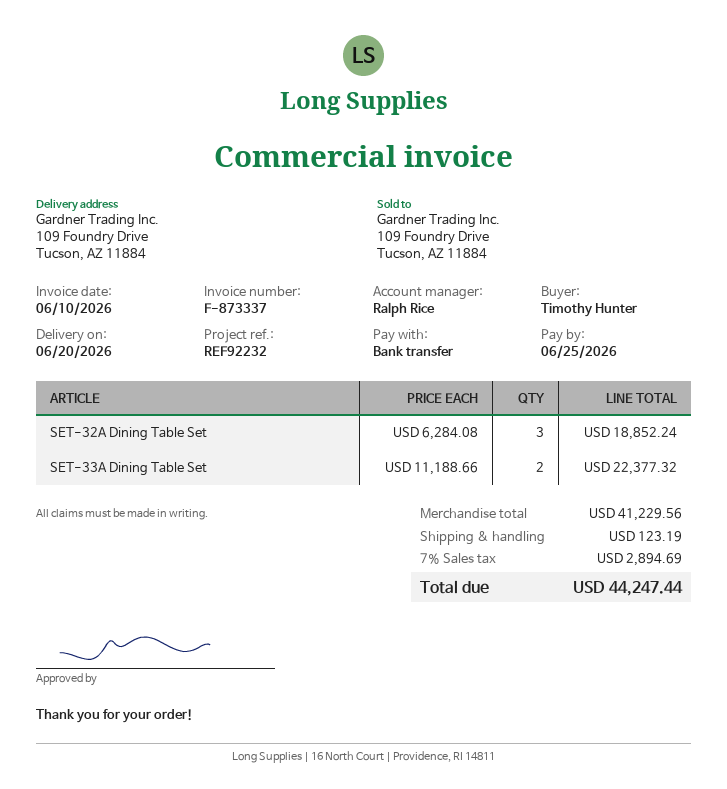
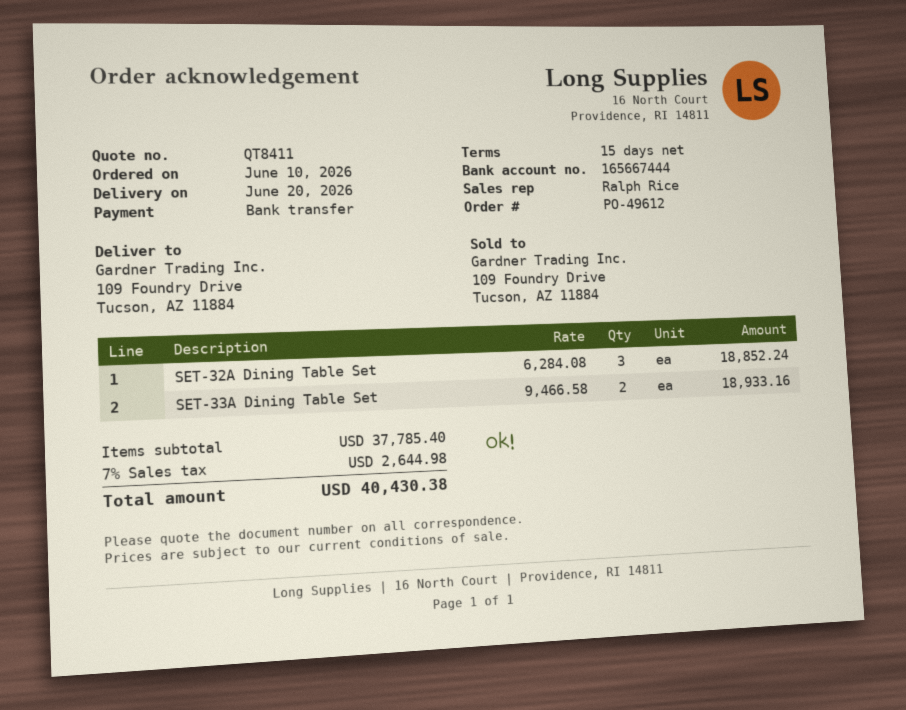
SET-33A Dining Table Set: 2 x 11188.66 = 22377.32 -> 2 x 9466.58 = 18933.16
subtotal: 41229.56 -> 37785.40
shipping: 123.19 -> none
tax: 7% = 2894.69 -> 7% = 2644.98
total: 44247.44 -> 40430.38

